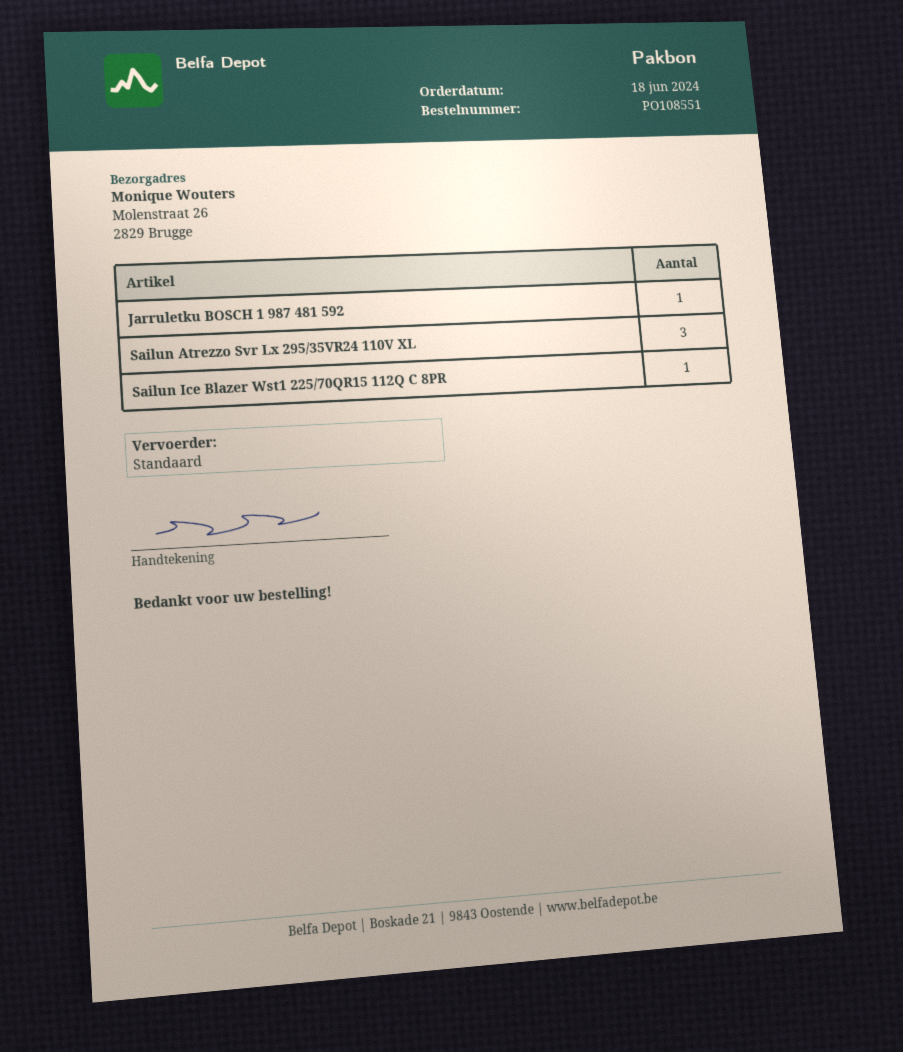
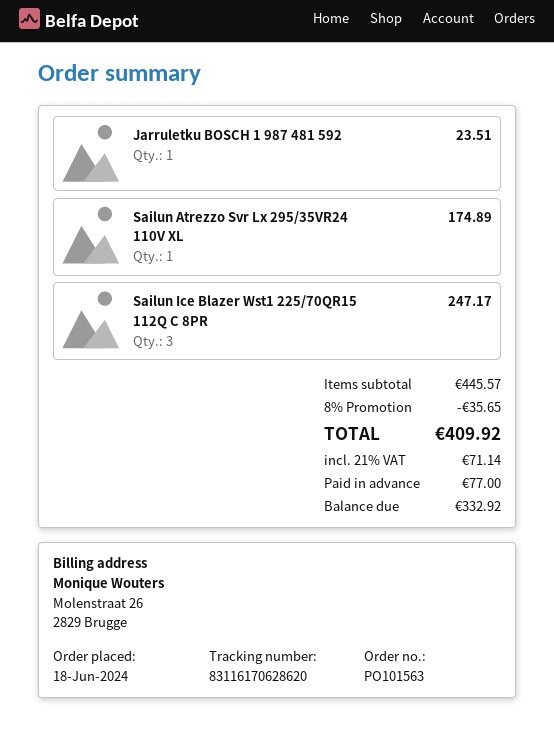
order number: PO108551 -> PO101563
Sailun Atrezzo Svr Lx 295/35VR24 110V XL: 3 -> 1
Sailun Ice Blazer Wst1 225/70QR15 112Q C 8PR: 1 -> 3

